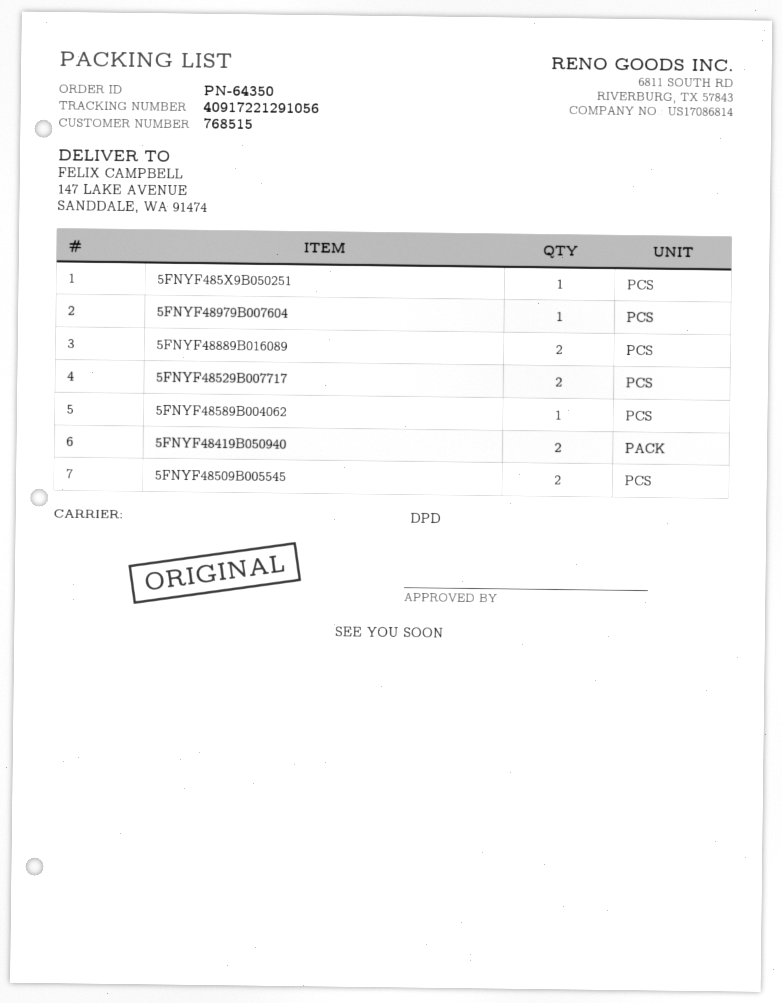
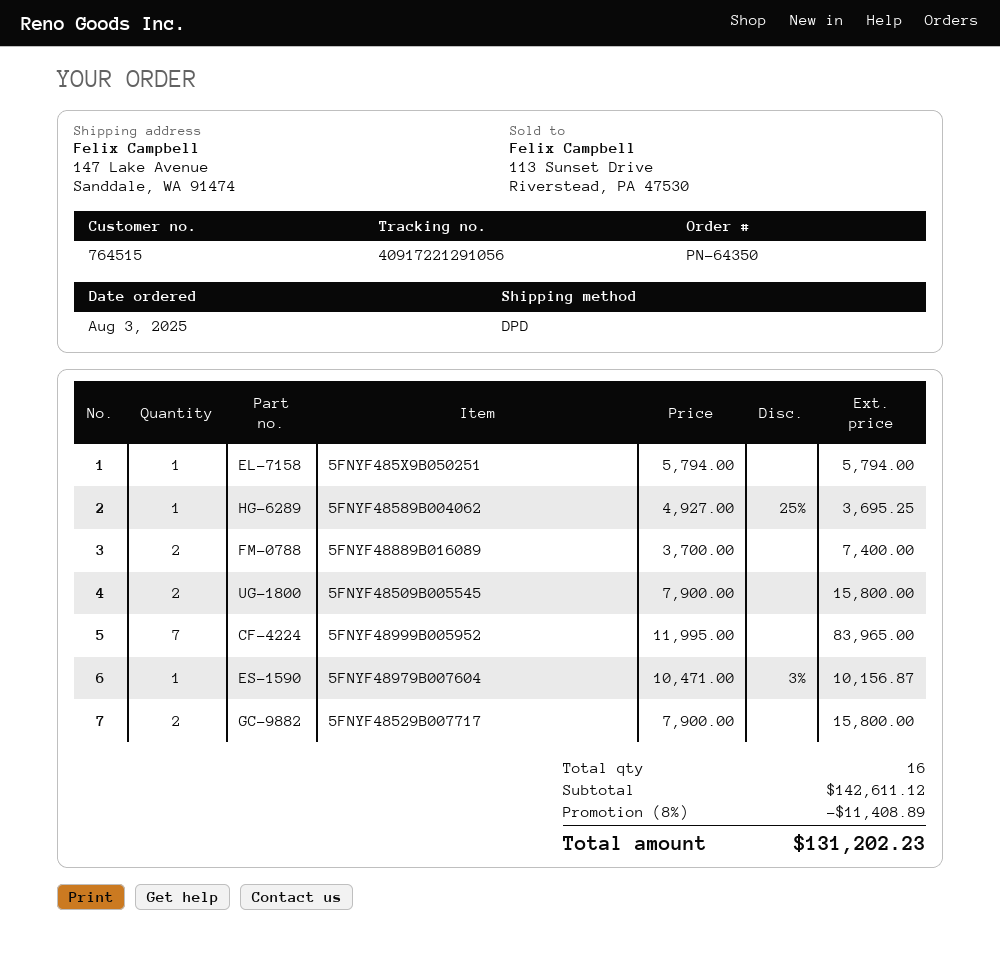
customer number: 768515 -> 764515
5FNYF48419B050940: 2 -> none
5FNYF48999B005952: none -> 7

